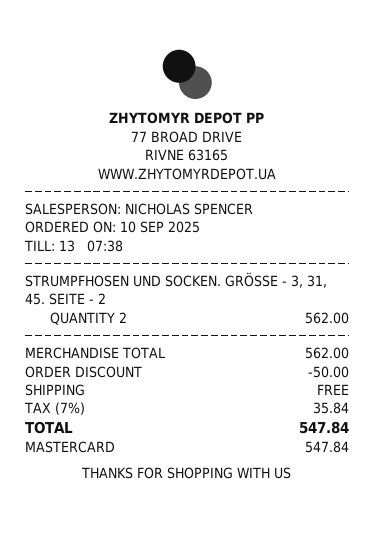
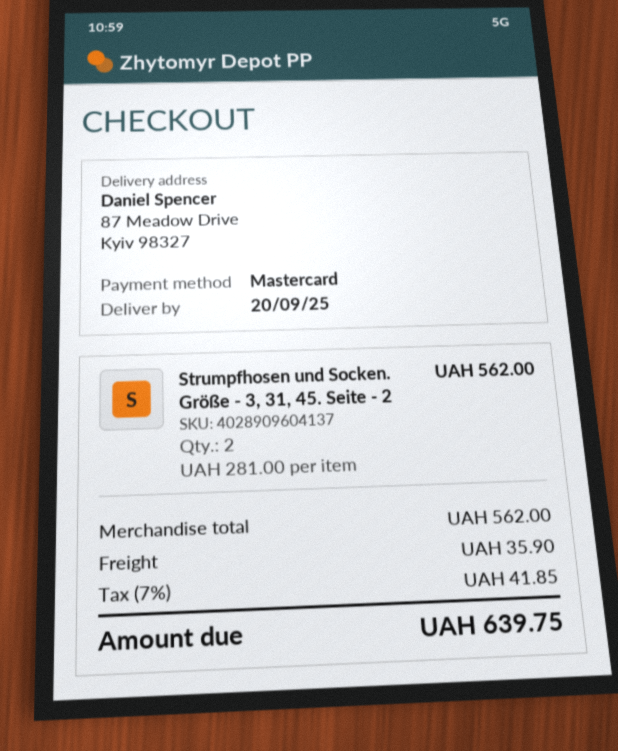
discount: 50.00 -> none
shipping: 0.00 -> 35.90
tax: 7% = 35.84 -> 7% = 41.85
total: 547.84 -> 639.75

